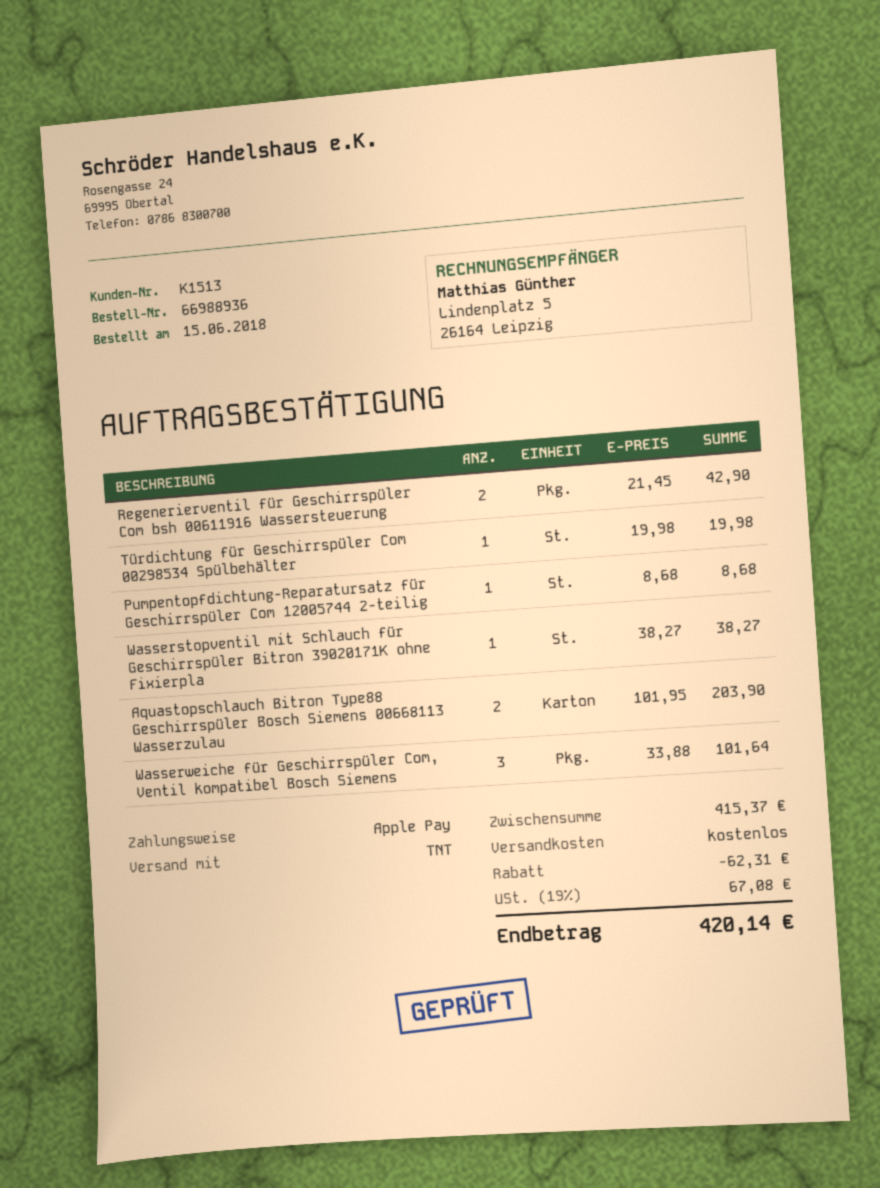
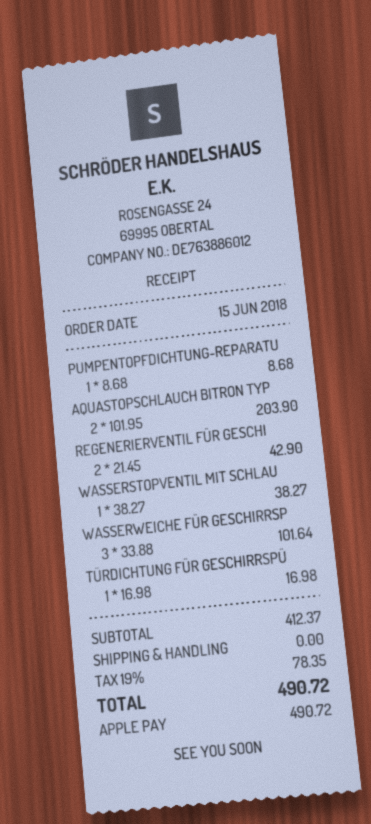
Türdichtung für Geschirrspüler Com 00298534 Spülbehälter: 1 x 19.98 = 19.98 -> 1 x 16.98 = 16.98
subtotal: 415.37 -> 412.37
discount: 62.31 -> none
tax: 19% = 67.08 -> 19% = 78.35
total: 420.14 -> 490.72

